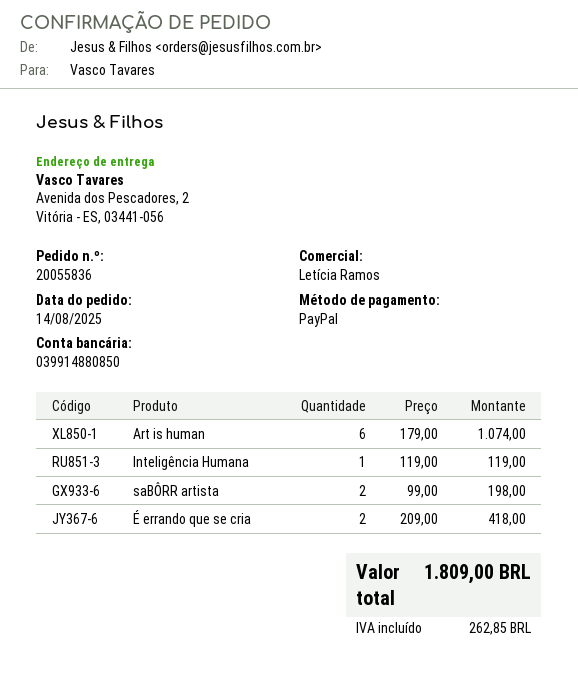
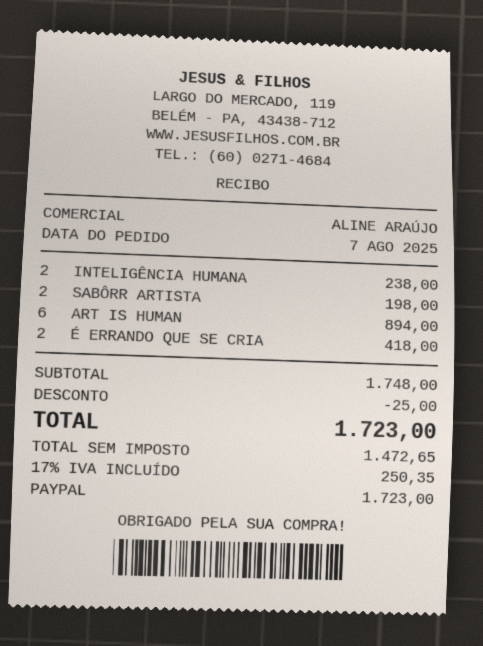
order date: 2025-08-14 -> 2025-08-07
sales rep: Letícia Ramos -> ALINE ARAÚJO
Art is human: 6 for 1074.00 -> 6 for 894.00
Inteligência Humana: 1 for 119.00 -> 2 for 238.00
discount: none -> 25.00
tax: 262.85 -> 250.35
total: 1809.00 -> 1723.00

